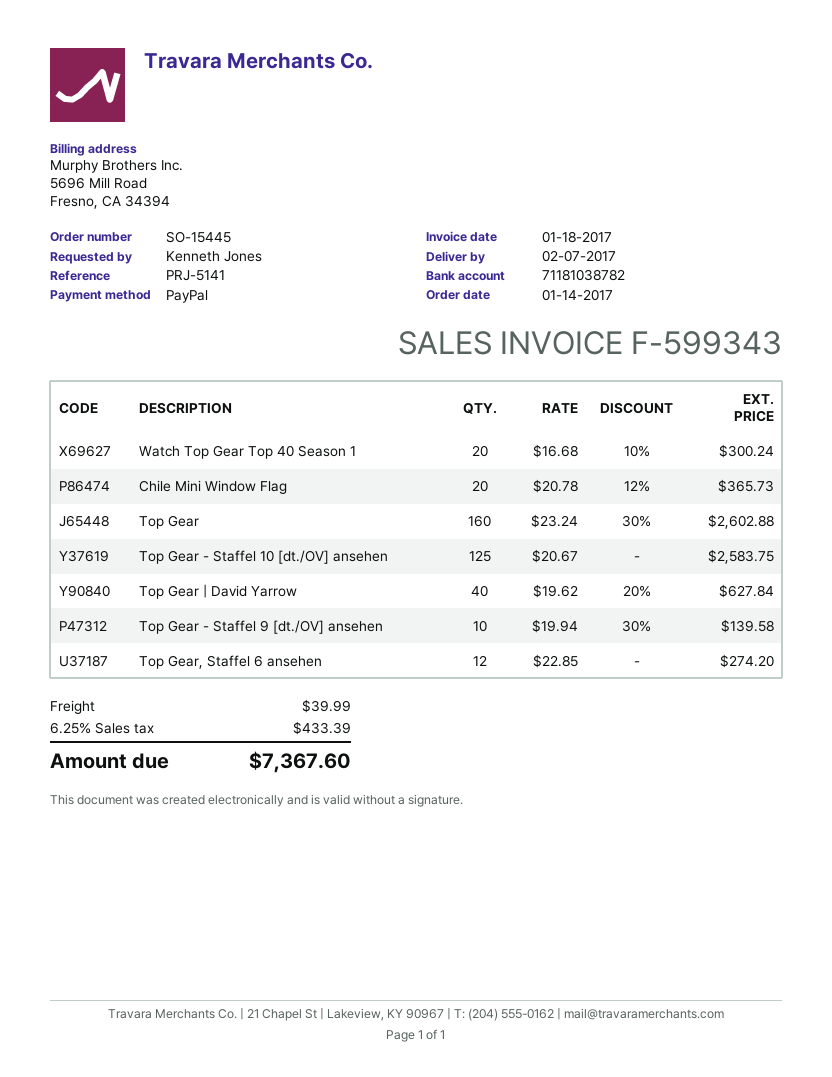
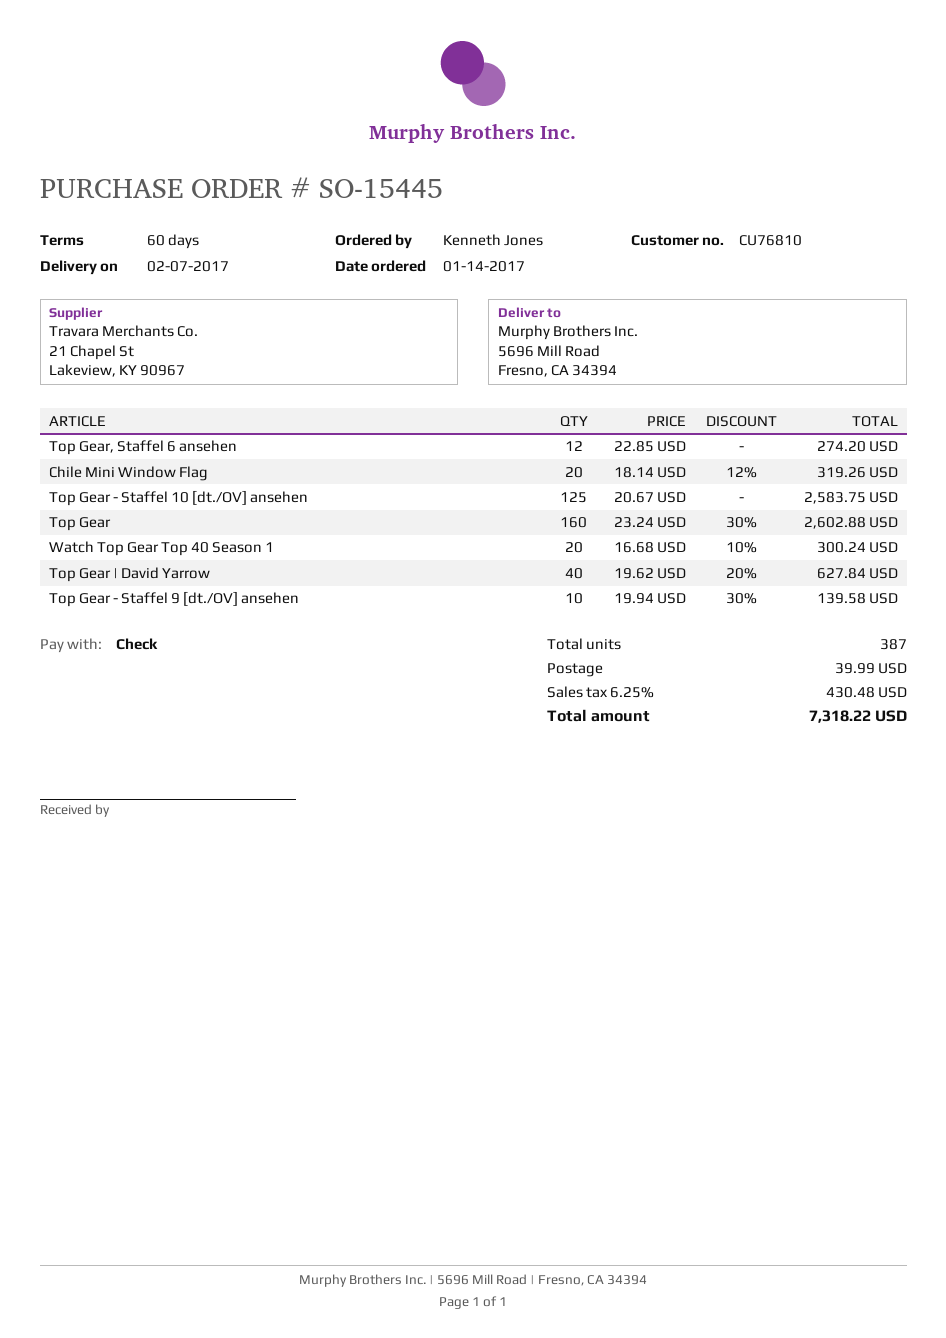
payment method: PayPal -> cheque
Chile Mini Window Flag: 20 x 20.78 - 12% = 365.73 -> 20 x 18.14 - 12% = 319.26
tax: 6.25% = 433.39 -> 6.25% = 430.48
total: 7367.60 -> 7318.22

